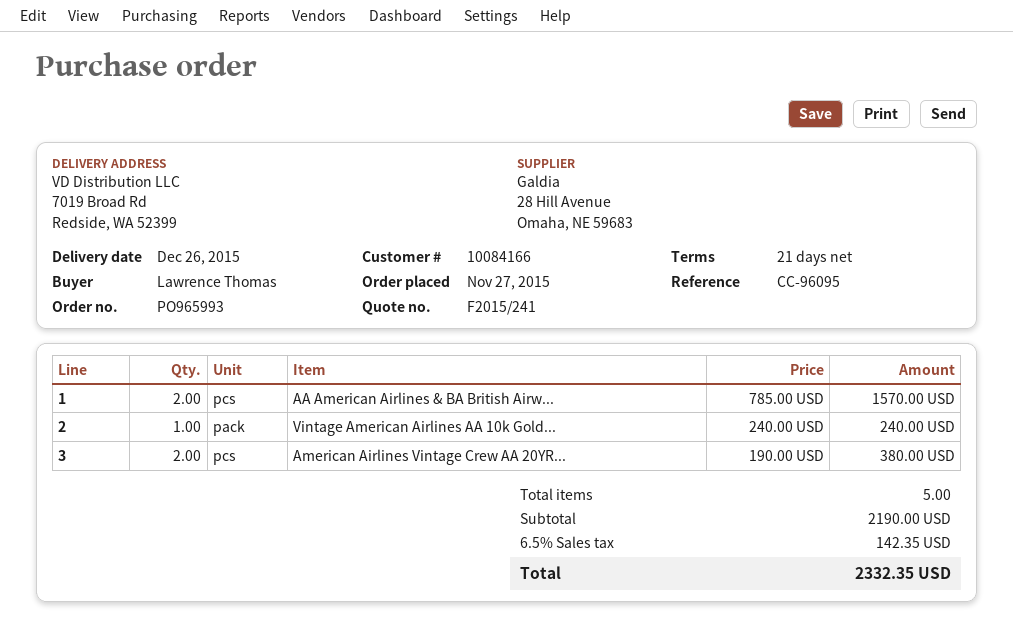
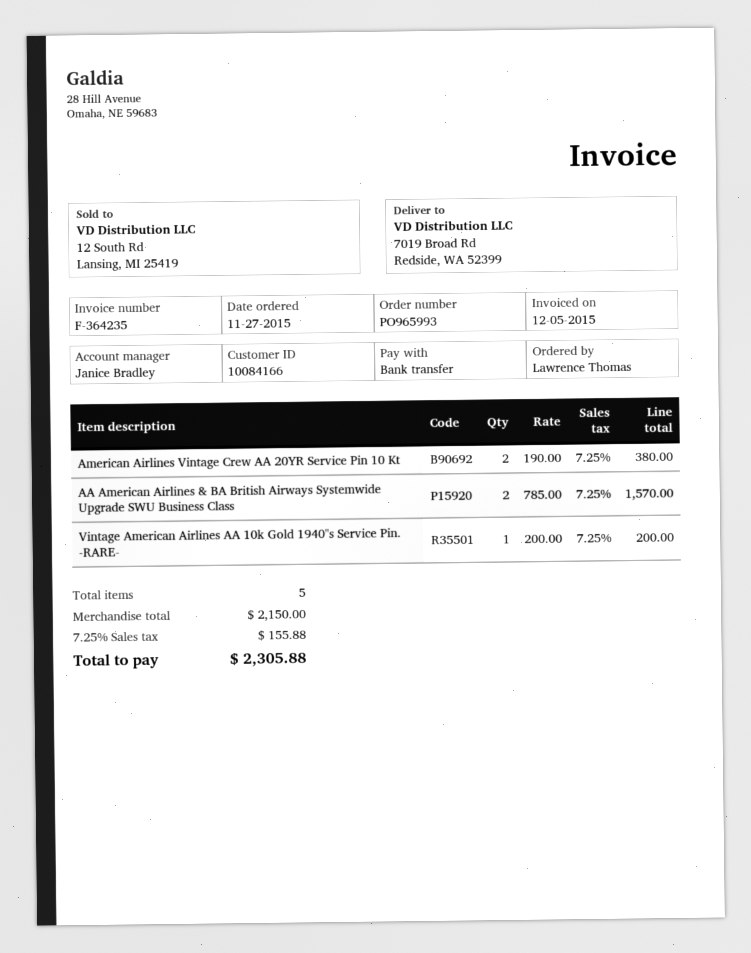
Vintage American Airlines AA 10k Gold...: 1 x 240.00 = 240.00 -> 1 x 200.00 = 200.00
subtotal: 2190.00 -> 2150.00
tax: 6.5% = 142.35 -> 7.25% = 155.88
total: 2332.35 -> 2305.88

